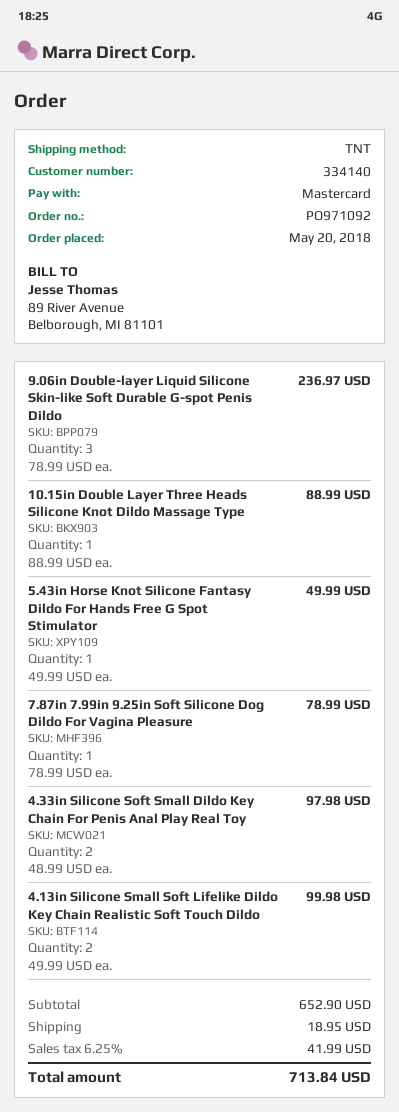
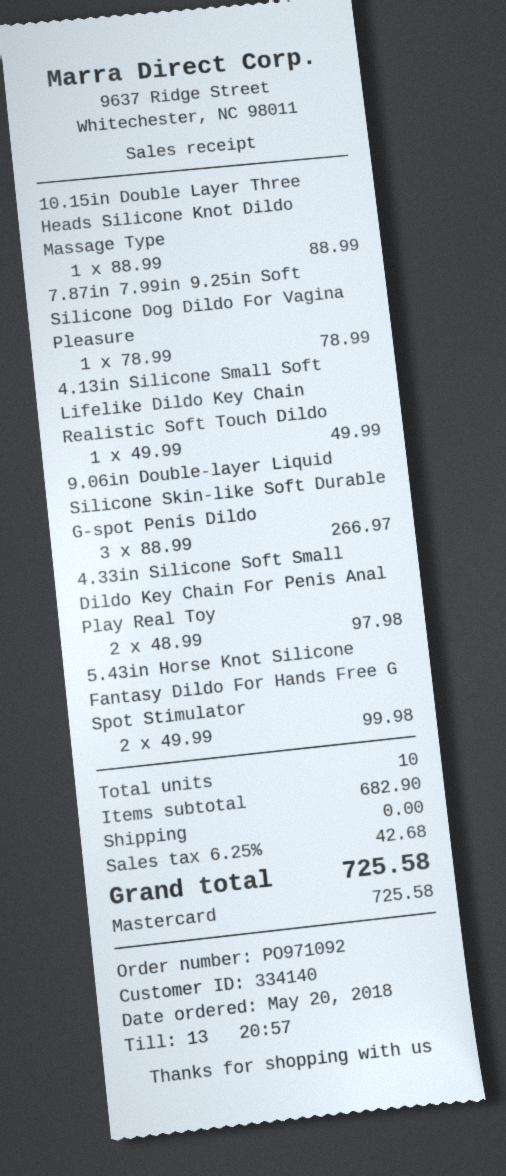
9.06in Double-layer Liquid Silicone Skin-like Soft Durable G-spot Penis Dildo: 3 x 78.99 = 236.97 -> 3 x 88.99 = 266.97
5.43in Horse Knot Silicone Fantasy Dildo For Hands Free G Spot Stimulator: 1 x 49.99 = 49.99 -> 2 x 49.99 = 99.98
4.13in Silicone Small Soft Lifelike Dildo Key Chain Realistic Soft Touch Dildo: 2 x 49.99 = 99.98 -> 1 x 49.99 = 49.99
subtotal: 652.90 -> 682.90
shipping: 18.95 -> 0.00
tax: 6.25% = 41.99 -> 6.25% = 42.68
total: 713.84 -> 725.58

